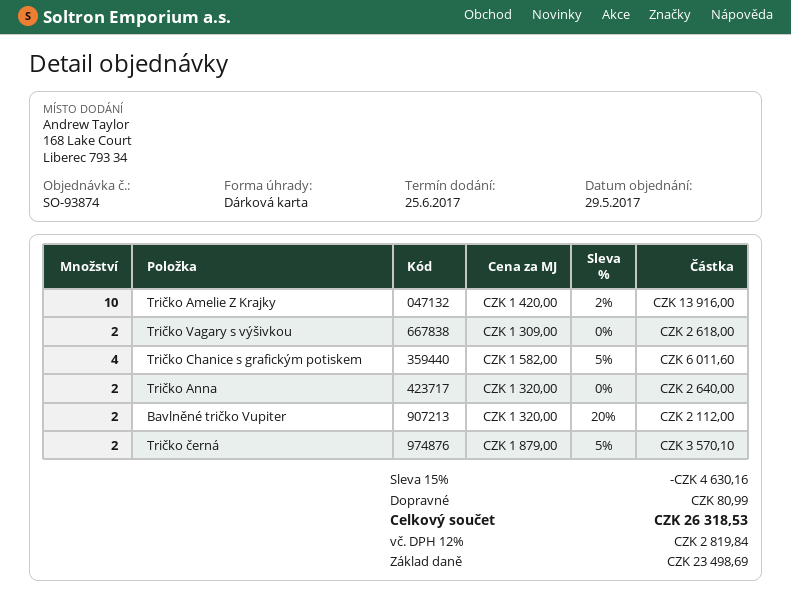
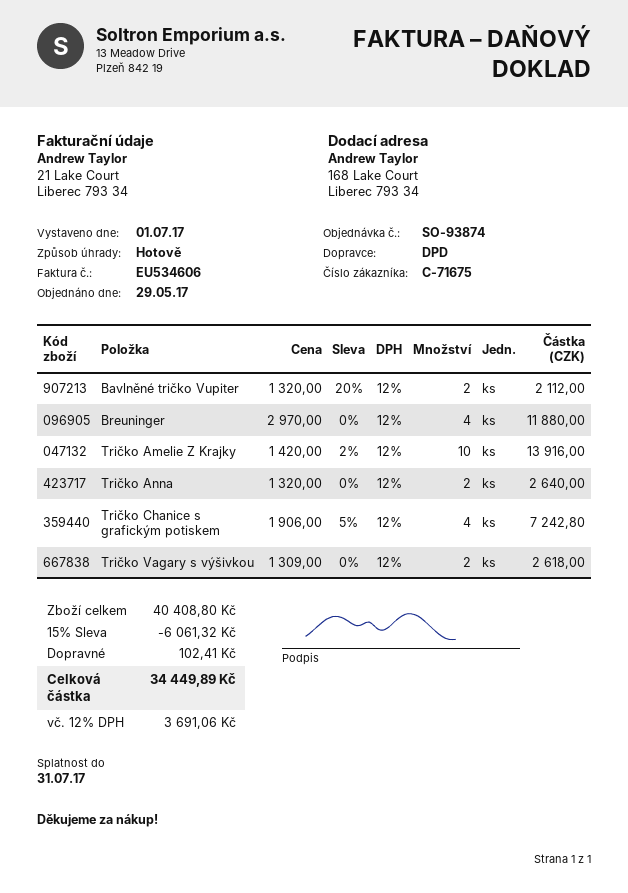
payment method: gift card -> cash
Tričko Chanice s grafickým potiskem: 4 x 1582.00 - 5% = 6011.60 -> 4 x 1906.00 - 5% = 7242.80
Tričko černá: 2 x 1879.00 - 5% = 3570.10 -> none
Breuninger: none -> 4 x 2970.00 = 11880.00
discount: 15% = 4630.16 -> 15% = 6061.32
shipping: 80.99 -> 102.41
tax: 12% = 2819.84 -> 12% = 3691.06
total: 26318.53 -> 34449.89

